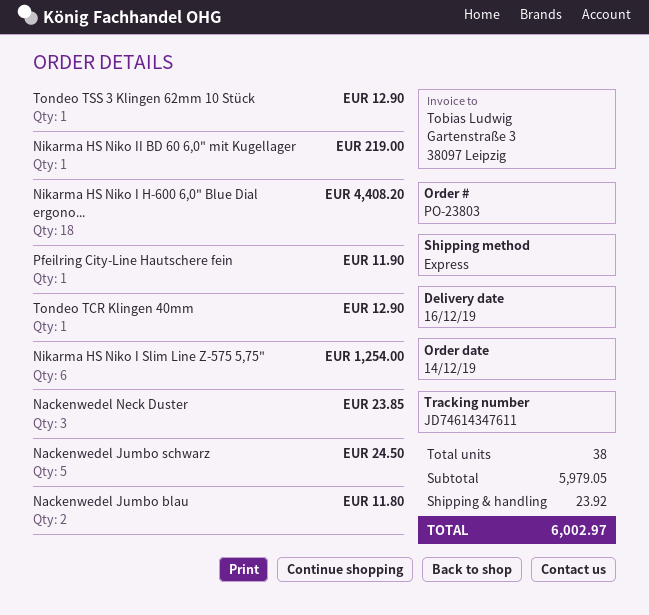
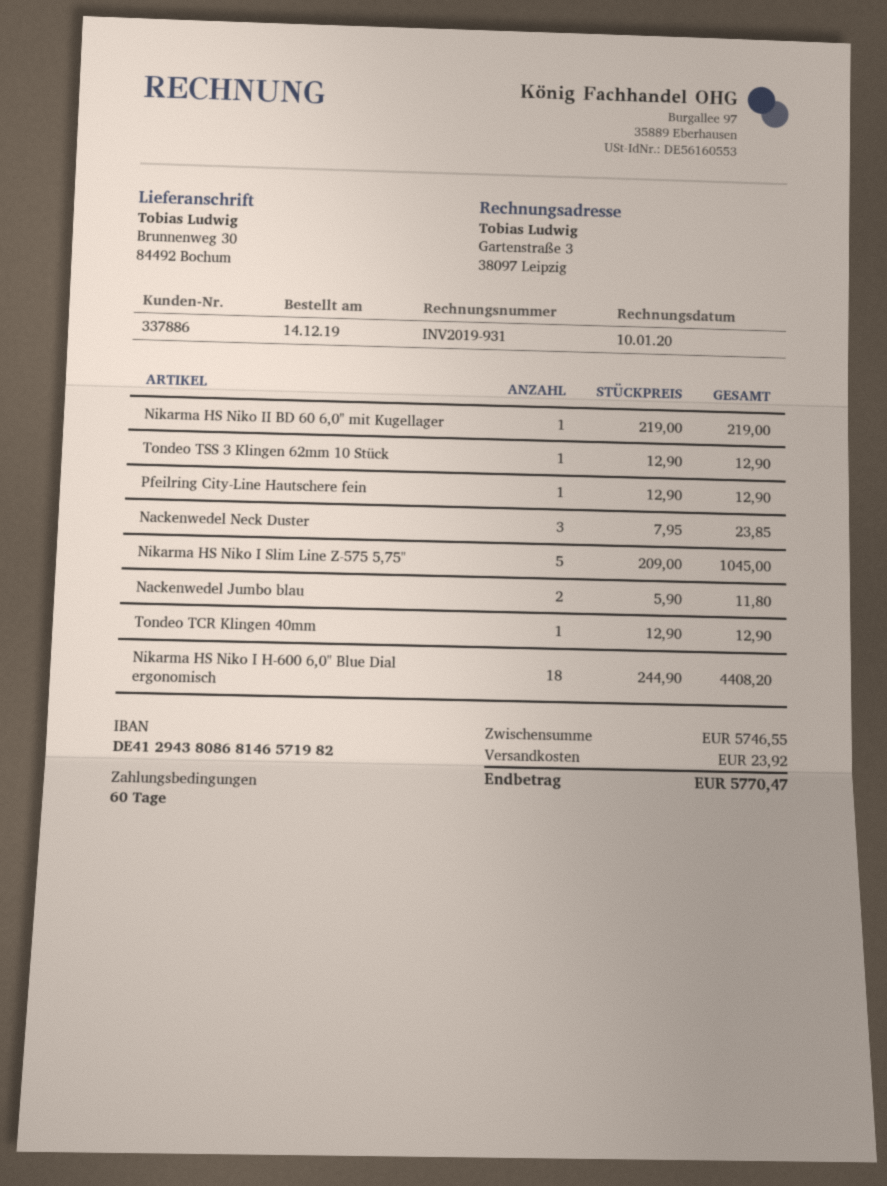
Pfeilring City-Line Hautschere fein: 1 for 11.90 -> 1 for 12.90
Nikarma HS Niko I Slim Line Z-575 5,75": 6 for 1254.00 -> 5 for 1045.00
Nackenwedel Jumbo schwarz: 5 for 24.50 -> none
subtotal: 5979.05 -> 5746.55
total: 6002.97 -> 5770.47

